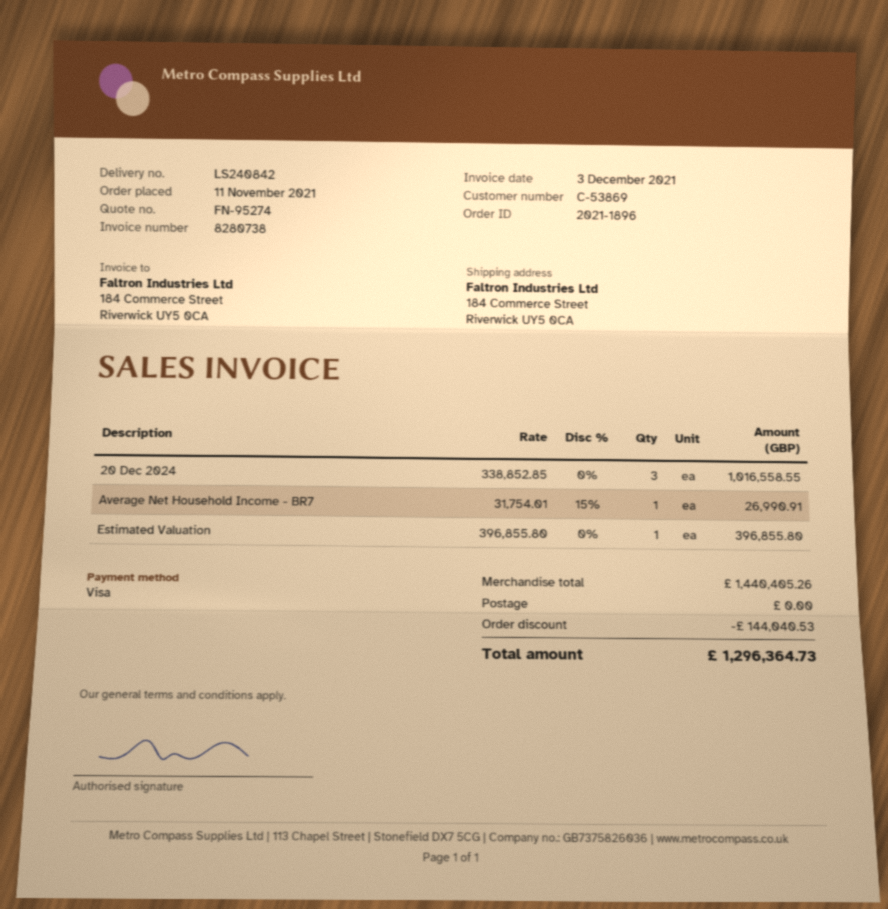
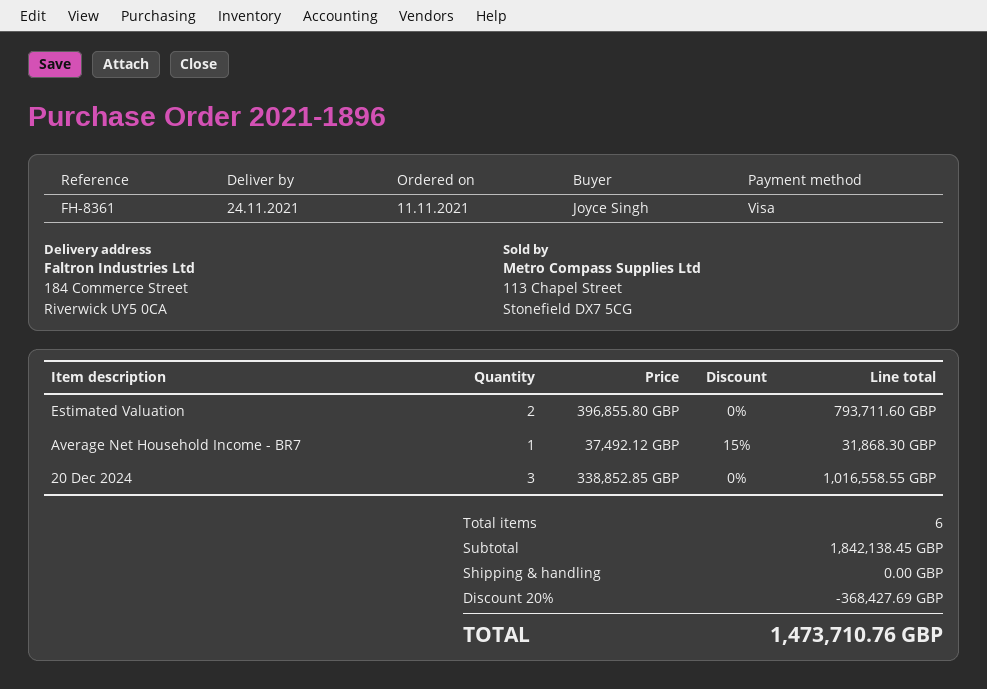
Average Net Household Income - BR7: 1 x 31754.01 - 15% = 26990.91 -> 1 x 37492.12 - 15% = 31868.30
Estimated Valuation: 1 x 396855.80 = 396855.80 -> 2 x 396855.80 = 793711.60
subtotal: 1440405.26 -> 1842138.45
discount: 144040.53 -> 368427.69
total: 1296364.73 -> 1473710.76

